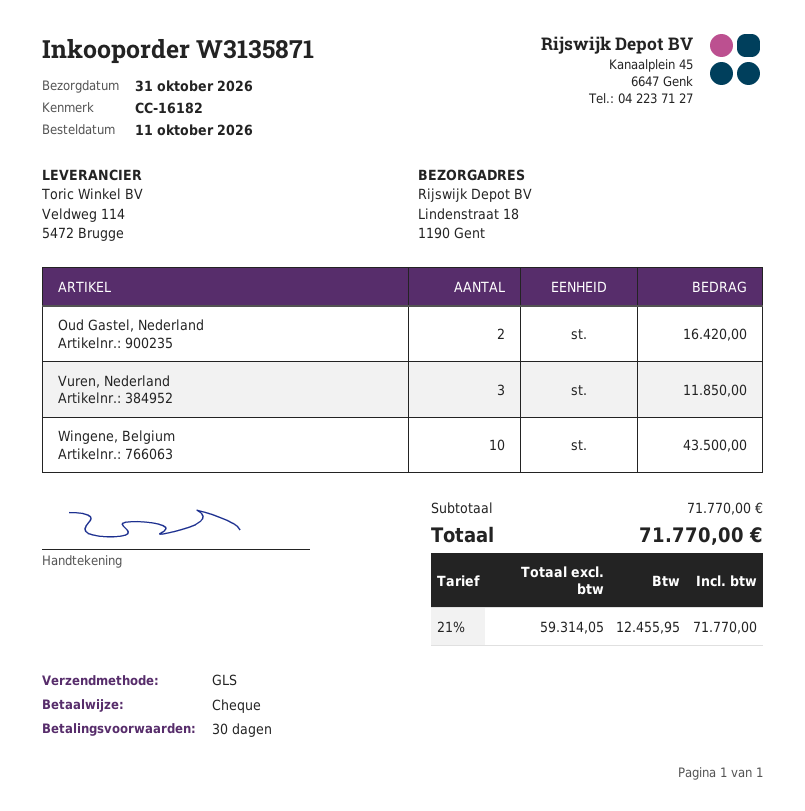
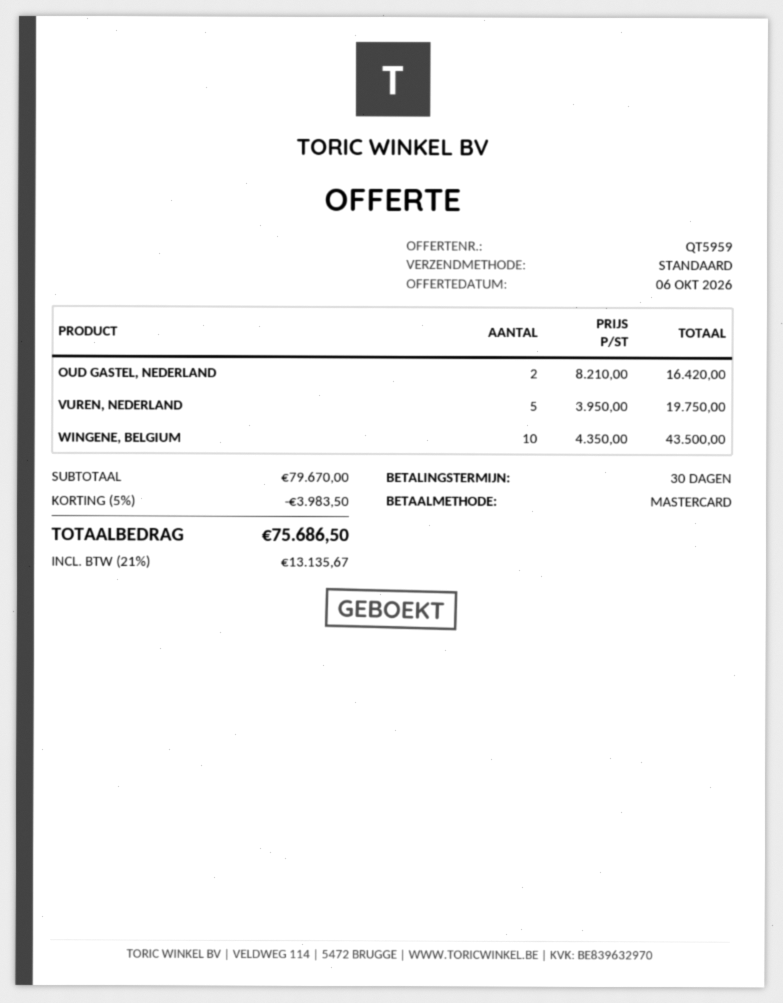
payment method: cheque -> Mastercard
shipping method: GLS -> standard
Vuren, Nederland: 3 for 11850.00 -> 5 for 19750.00
subtotal: 71770.00 -> 79670.00
discount: none -> 5% = 3983.50
tax: 21% = 12455.95 -> 21% = 13135.67
total: 71770.00 -> 75686.50

